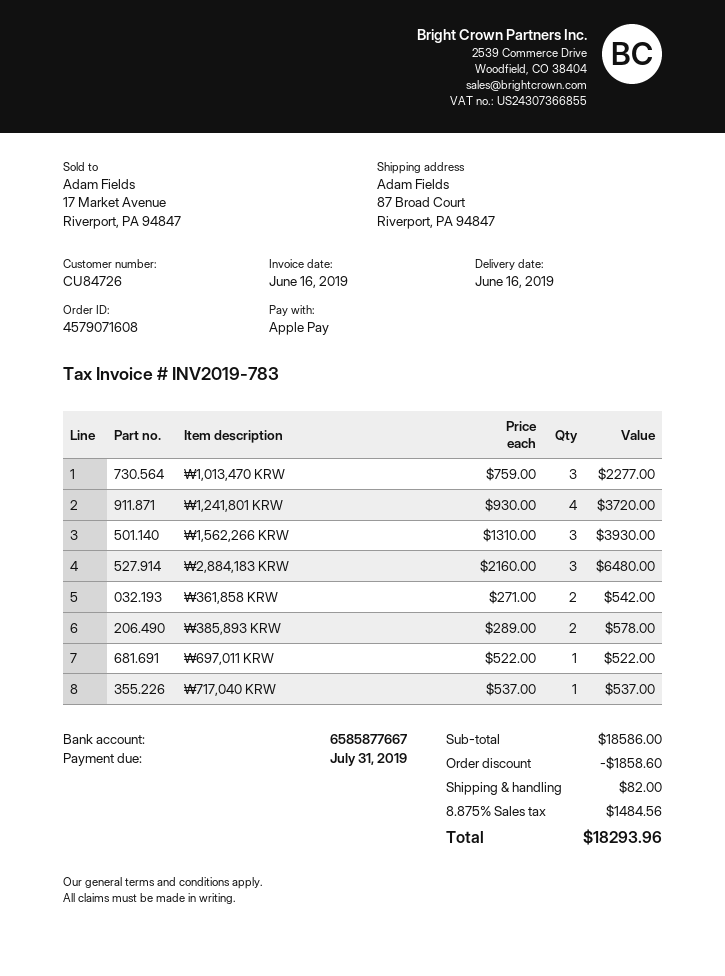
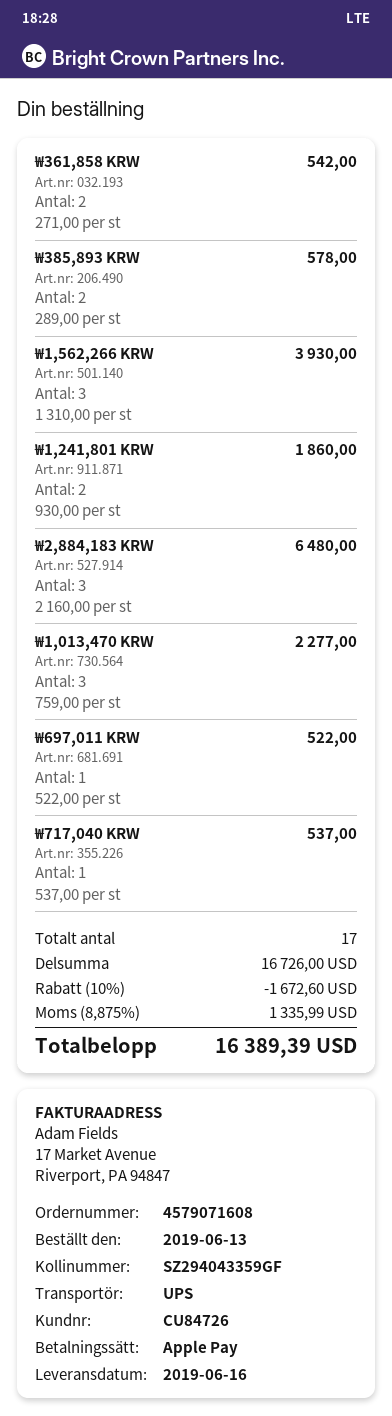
₩1,241,801 KRW: 4 x 930.00 = 3720.00 -> 2 x 930.00 = 1860.00
subtotal: 18586.00 -> 16726.00
discount: 1858.60 -> 1672.60
shipping: 82.00 -> none
tax: 8.875% = 1484.56 -> 8.875% = 1335.99
total: 18293.96 -> 16389.39

